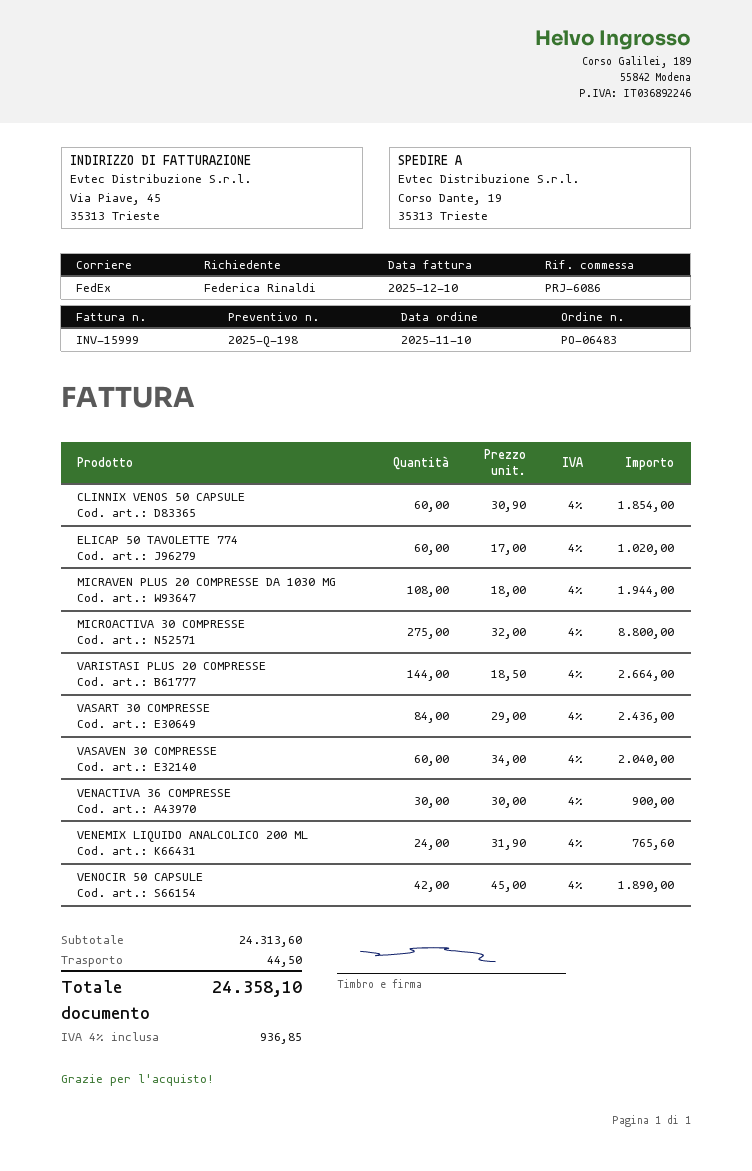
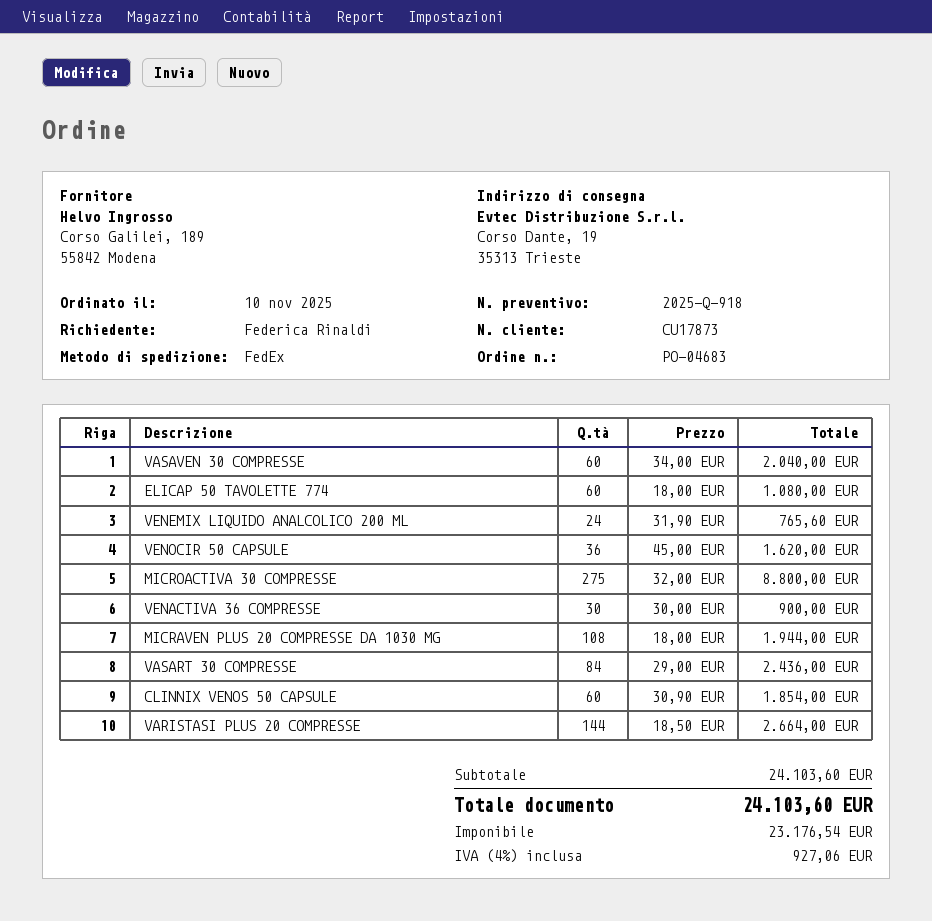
quote number: 2025-Q-198 -> 2025-Q-918
order number: PO-06483 -> PO-04683
ELICAP 50 TAVOLETTE 774: 60 x 17.00 = 1020.00 -> 60 x 18.00 = 1080.00
VENOCIR 50 CAPSULE: 42 x 45.00 = 1890.00 -> 36 x 45.00 = 1620.00
subtotal: 24313.60 -> 24103.60
shipping: 44.50 -> none
tax: 4% = 936.85 -> 4% = 927.06
total: 24358.10 -> 24103.60

